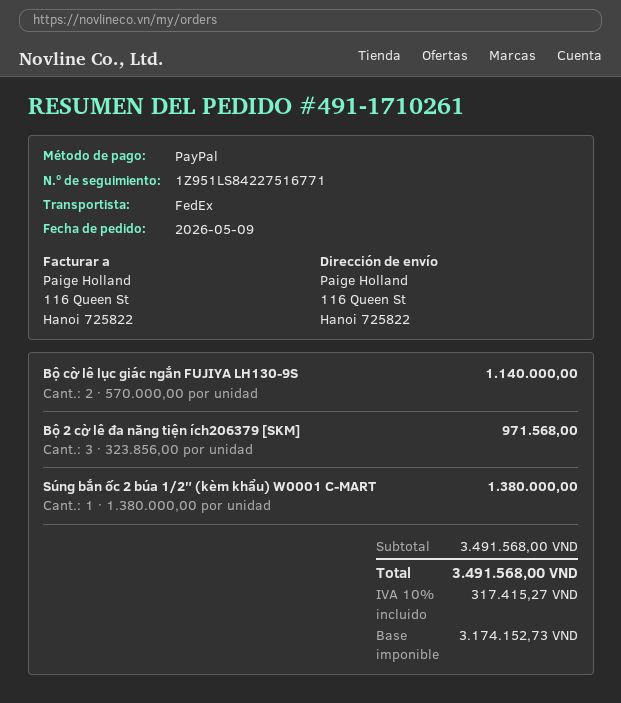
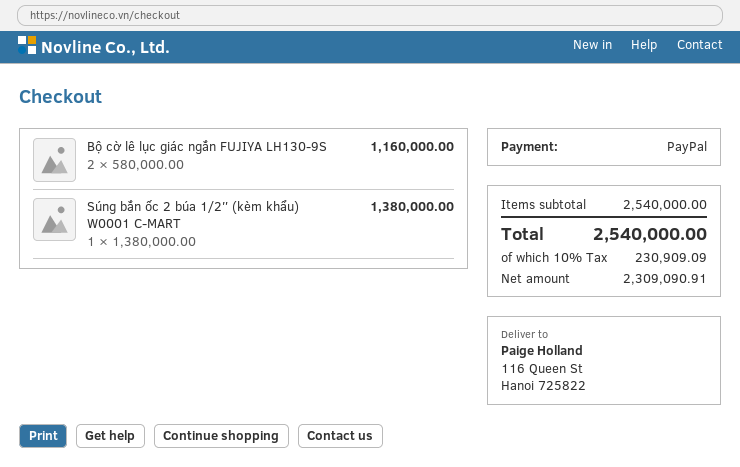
Bộ cờ lê lục giác ngắn FUJIYA LH130-9S: 2 x 570000.00 = 1140000.00 -> 2 x 580000.00 = 1160000.00
Bộ 2 cờ lê đa năng tiện ích206379 [SKM]: 3 x 323856.00 = 971568.00 -> none
subtotal: 3491568.00 -> 2540000.00
net: 3174152.73 -> 2309090.91
tax: 10% = 317415.27 -> 10% = 230909.09
total: 3491568.00 -> 2540000.00

